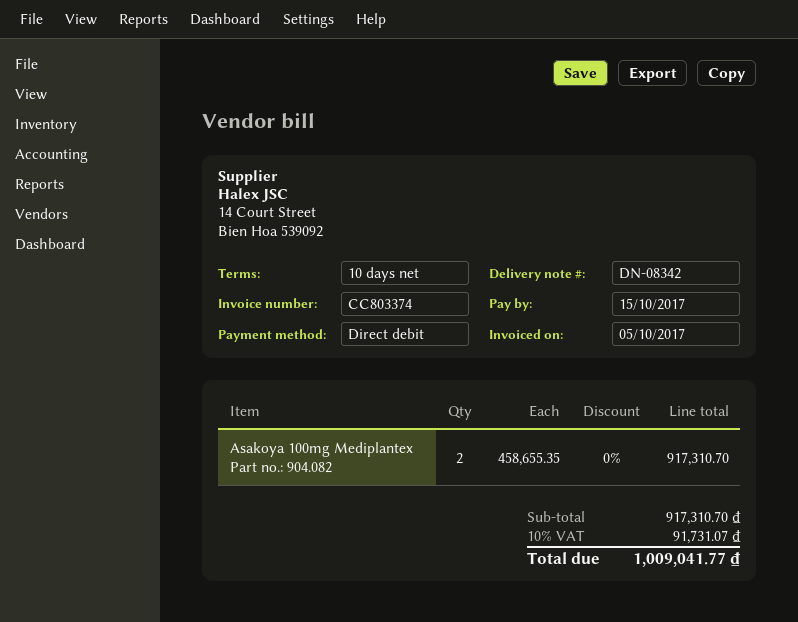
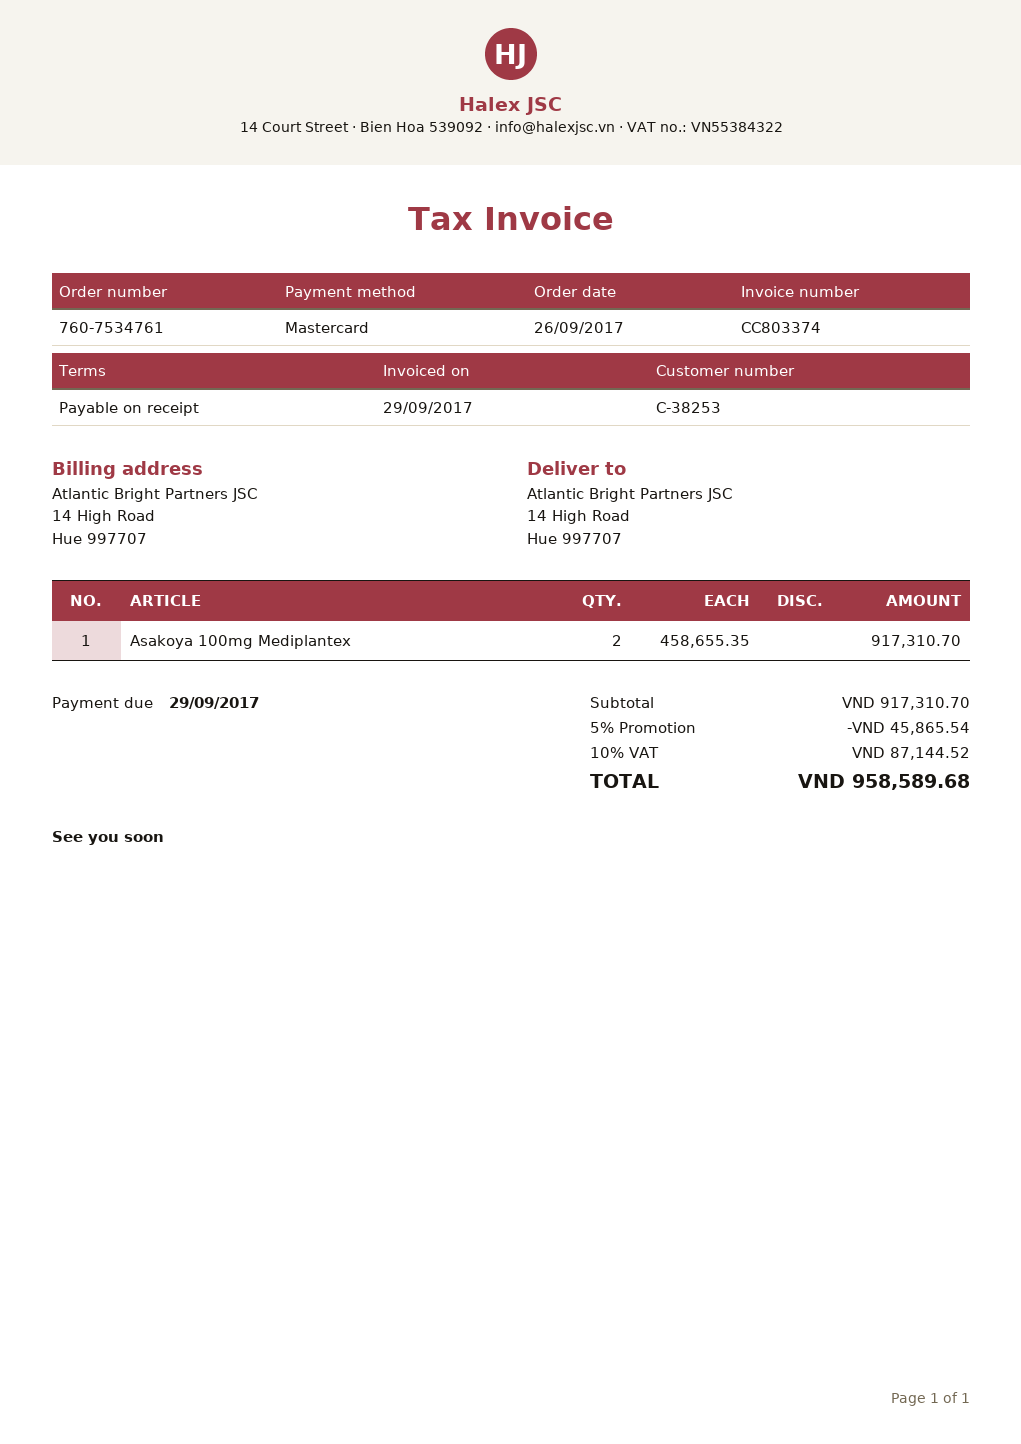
invoice date: 2017-10-05 -> 2017-09-29
payment terms: 10 days -> on receipt
due date: 2017-10-15 -> 2017-09-29
payment method: direct debit -> Mastercard
discount: none -> 5% = 45865.54
tax: 10% = 91731.07 -> 10% = 87144.52
total: 1009041.77 -> 958589.68

